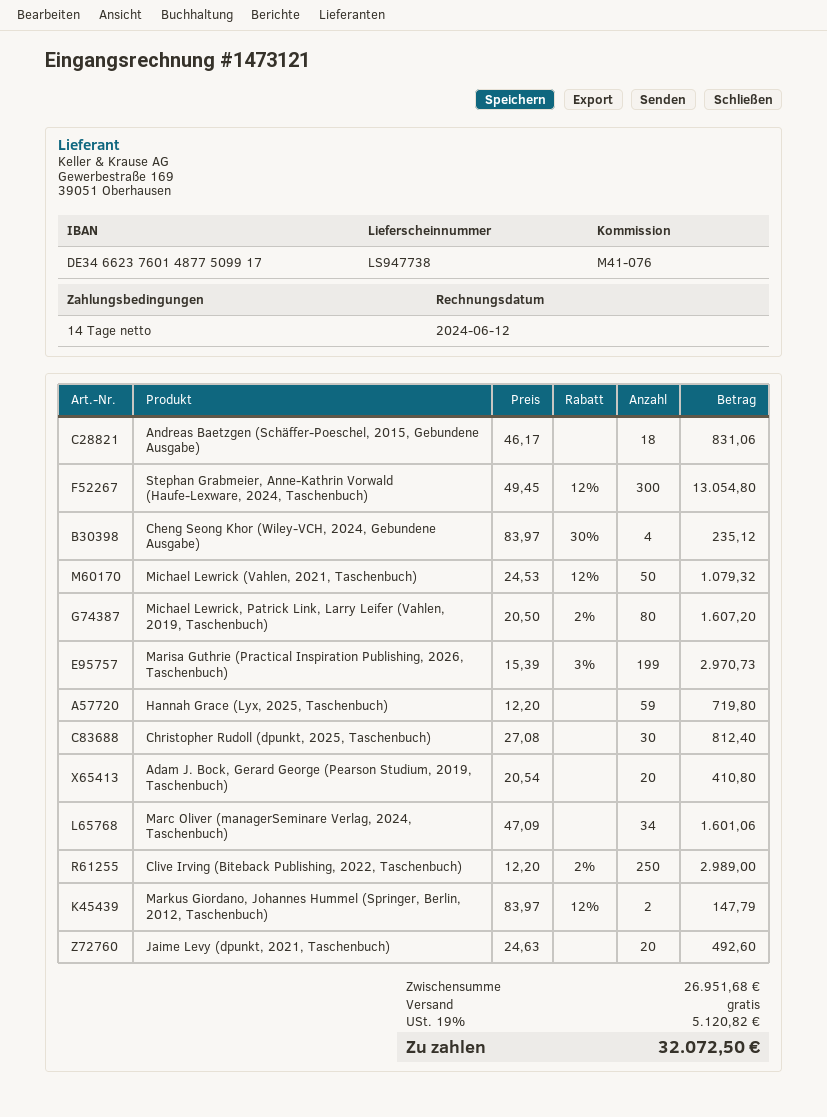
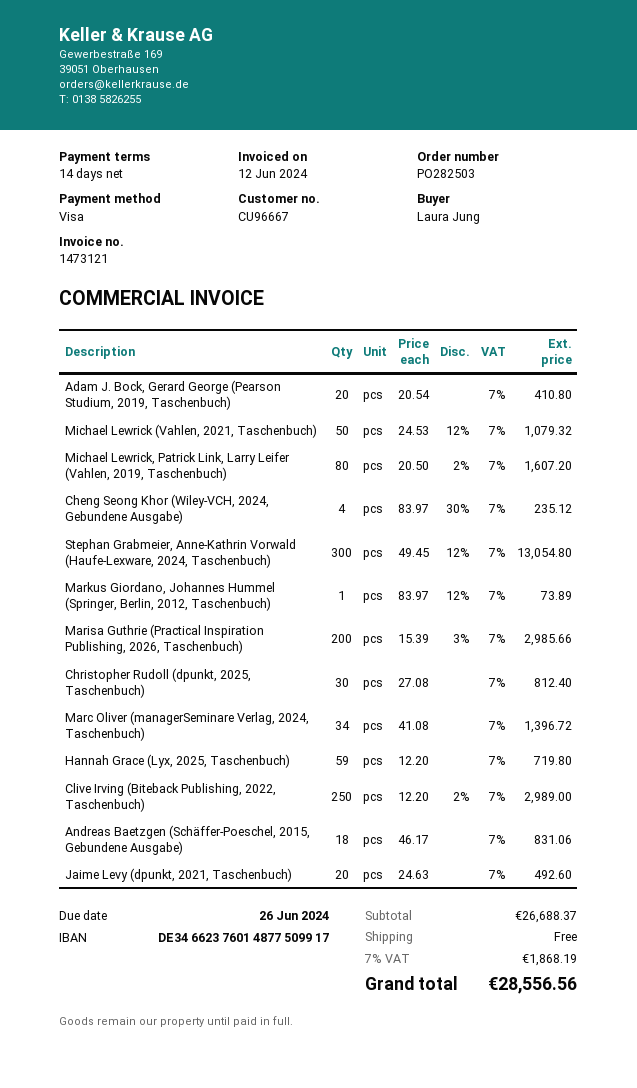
Marisa Guthrie (Practical Inspiration Publishing, 2026, Taschenbuch): 199 x 15.39 - 3% = 2970.73 -> 200 x 15.39 - 3% = 2985.66
Marc Oliver (managerSeminare Verlag, 2024, Taschenbuch): 34 x 47.09 = 1601.06 -> 34 x 41.08 = 1396.72
Markus Giordano, Johannes Hummel (Springer, Berlin, 2012, Taschenbuch): 2 x 83.97 - 12% = 147.79 -> 1 x 83.97 - 12% = 73.89
subtotal: 26951.68 -> 26688.37
tax: 19% = 5120.82 -> 7% = 1868.19
total: 32072.50 -> 28556.56

